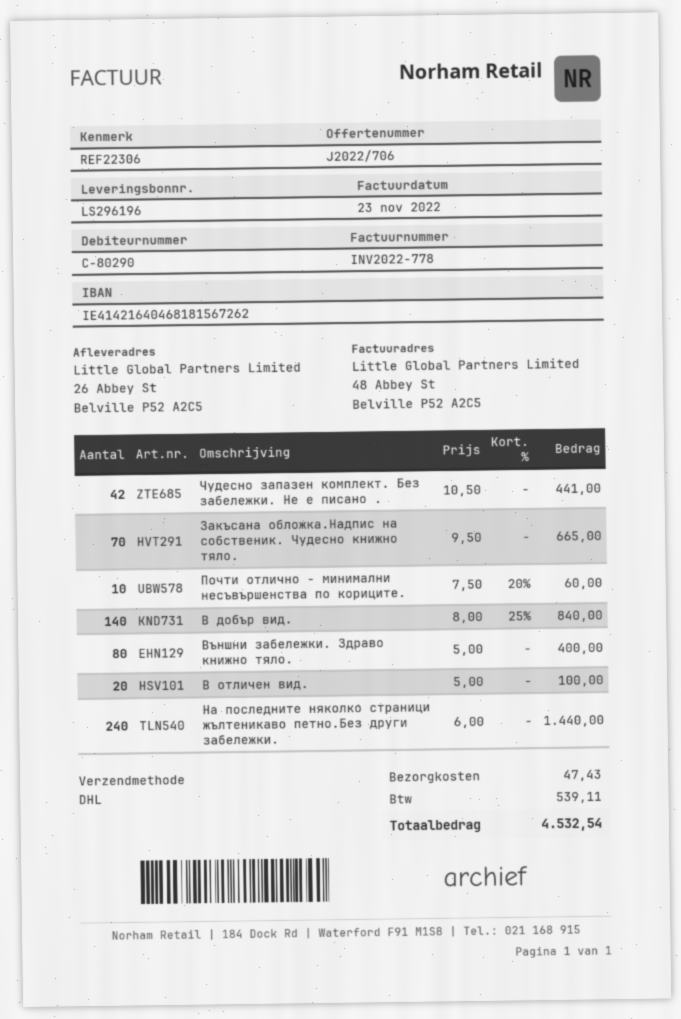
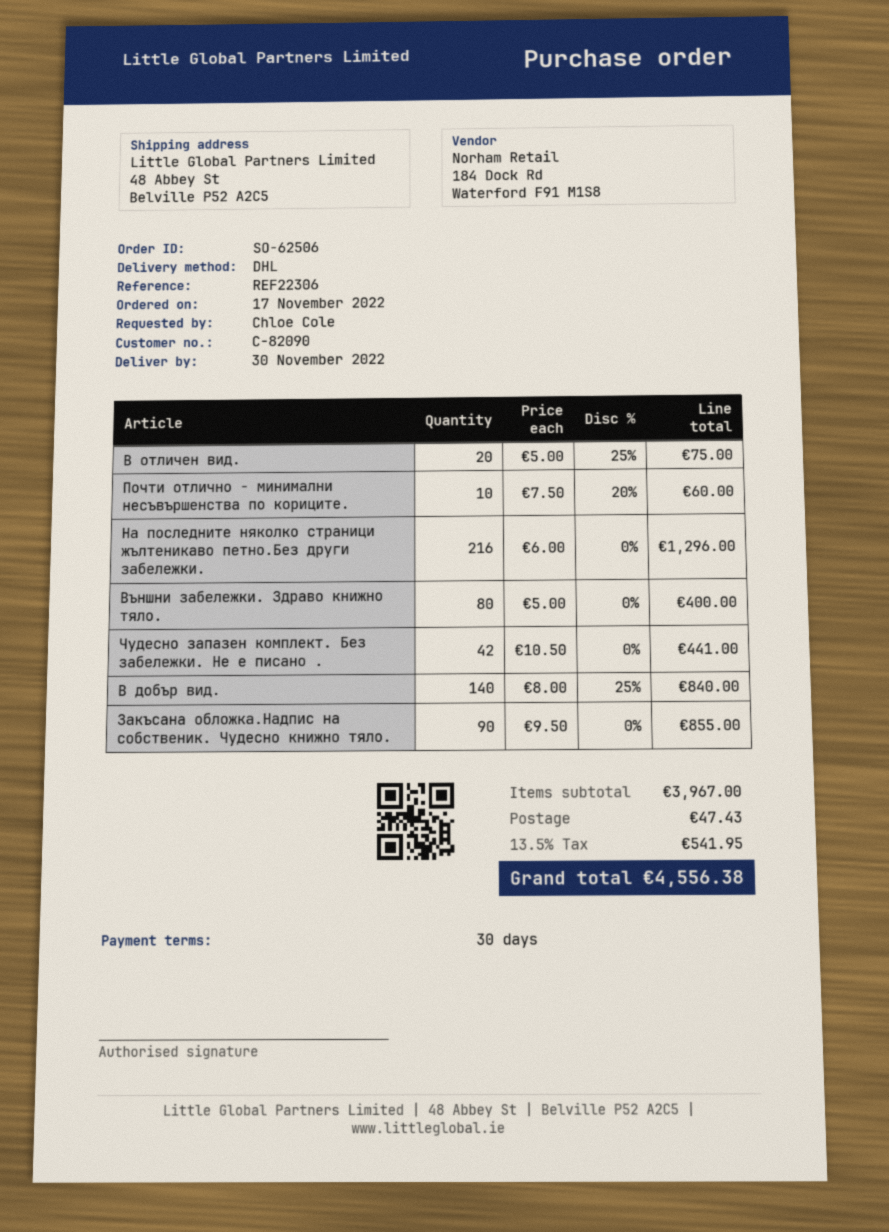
customer number: C-80290 -> C-82090
ship to: 26 Abbey St, Belville P52 A2C5 -> 48 Abbey St, Belville P52 A2C5
Закъсана обложка.Надпис на собственик. Чудесно книжно тяло.: 70 x 9.50 = 665.00 -> 90 x 9.50 = 855.00
В отличен вид.: 20 x 5.00 = 100.00 -> 20 x 5.00 - 25% = 75.00
На последните няколко страници жълтеникаво петно.Без други забележки.: 240 x 6.00 = 1440.00 -> 216 x 6.00 = 1296.00
tax: 539.11 -> 541.95
total: 4532.54 -> 4556.38

